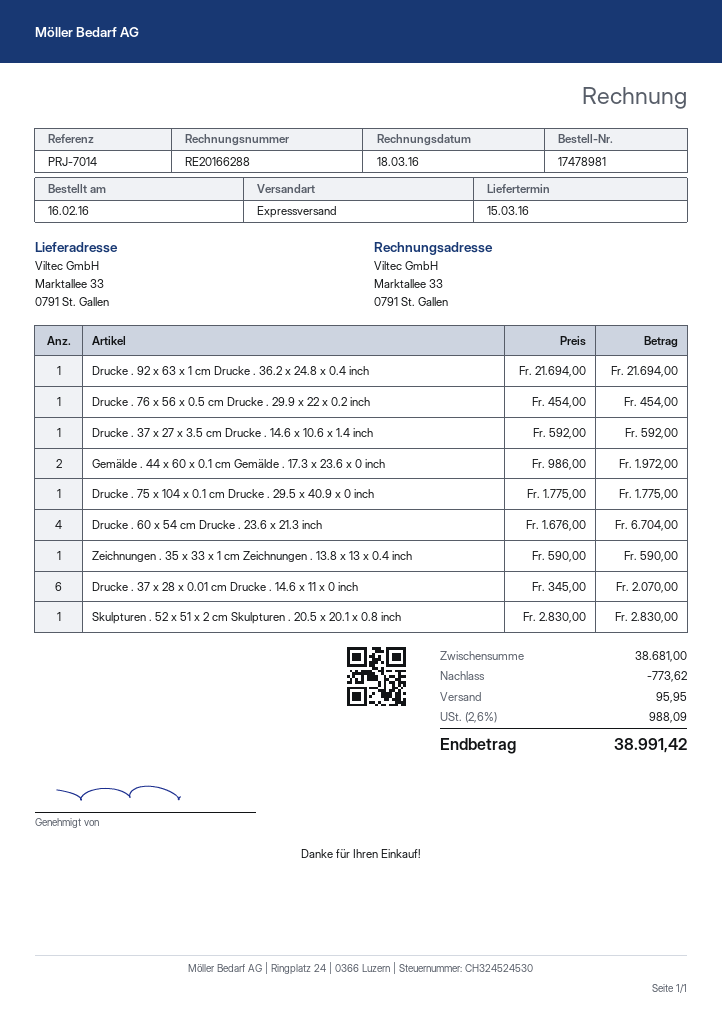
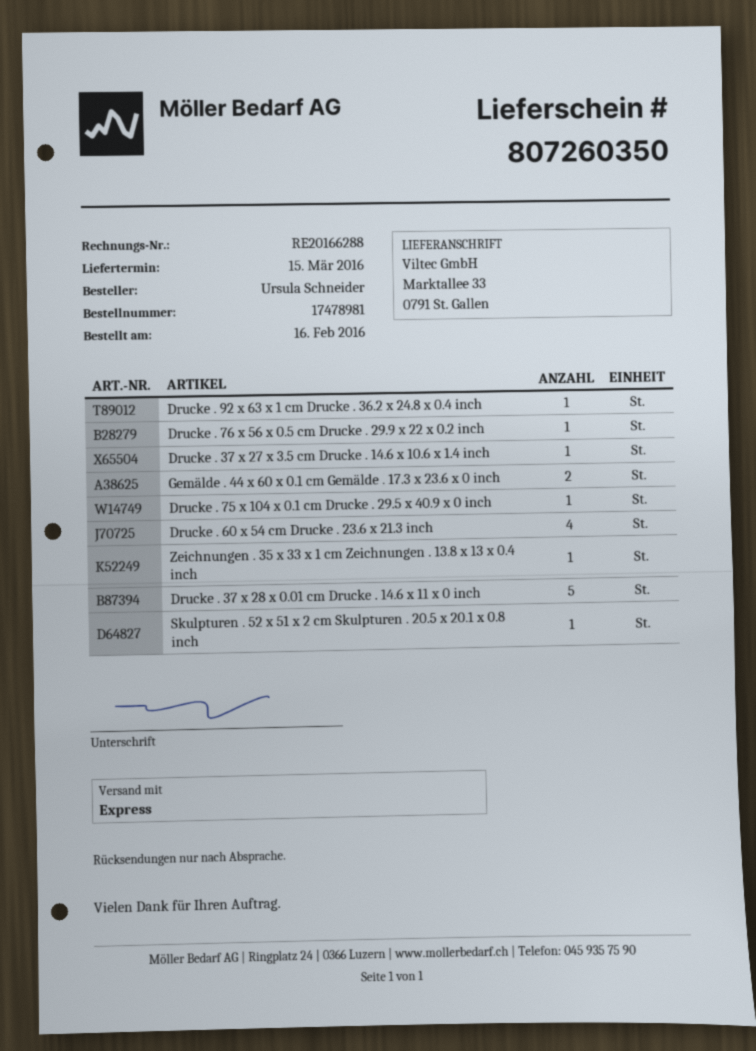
Drucke . 37 x 28 x 0.01 cm Drucke . 14.6 x 11 x 0 inch: 6 -> 5

